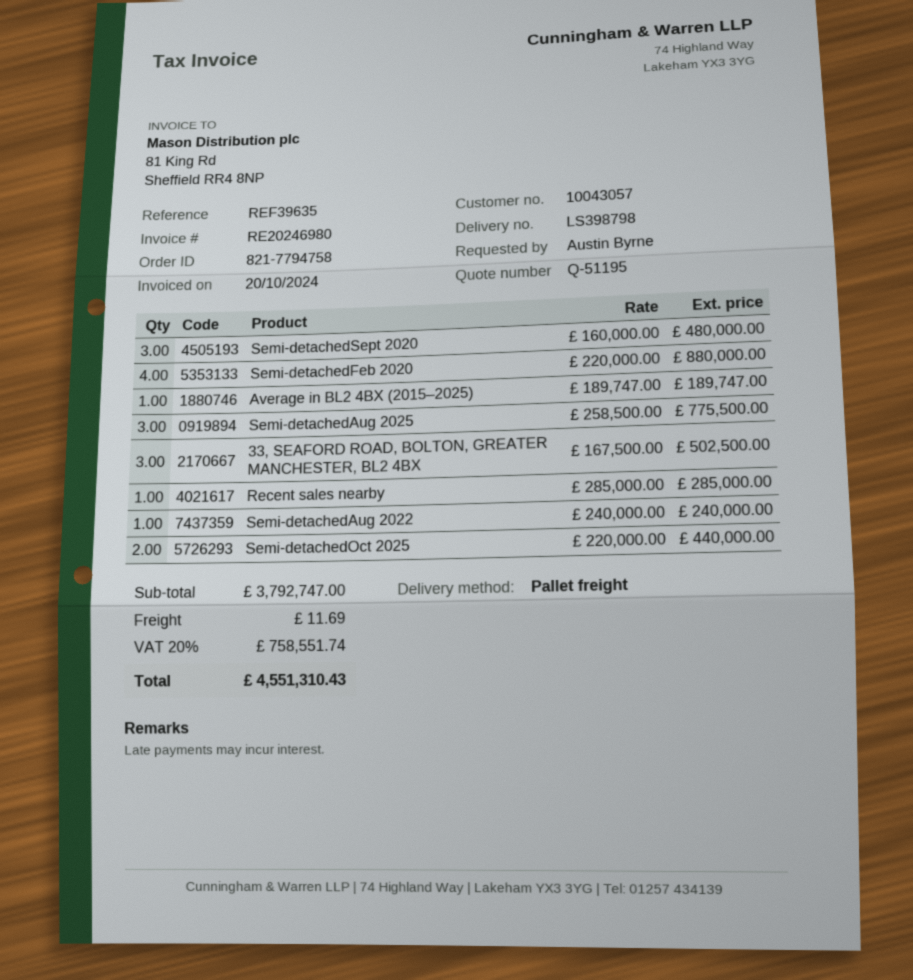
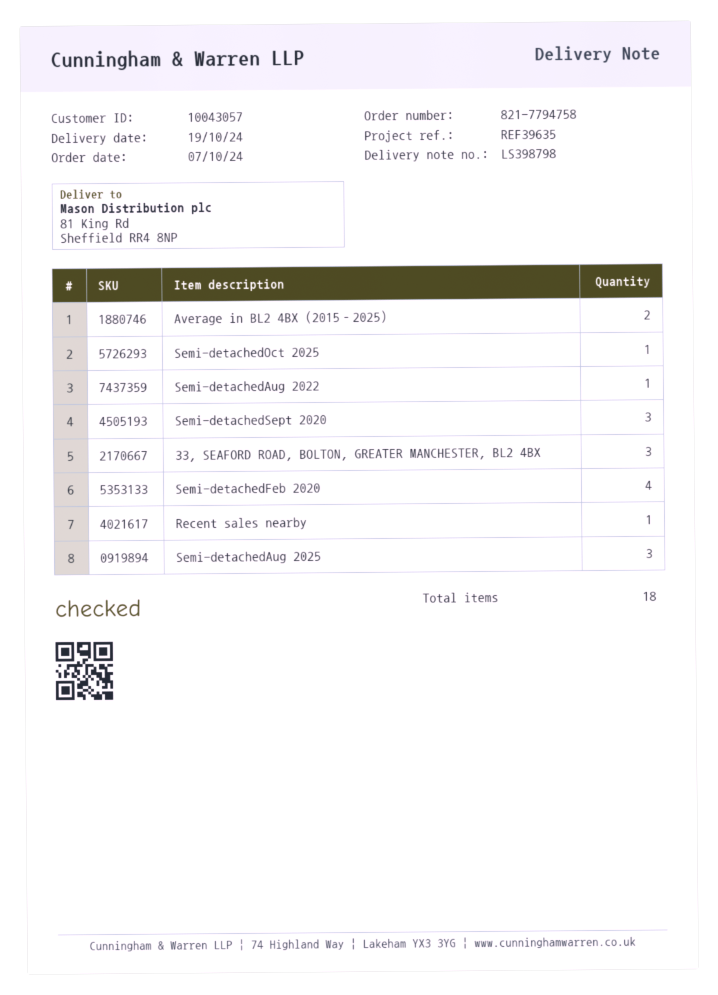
Average in BL2 4BX (2015–2025): 1 -> 2
Semi-detachedOct 2025: 2 -> 1

